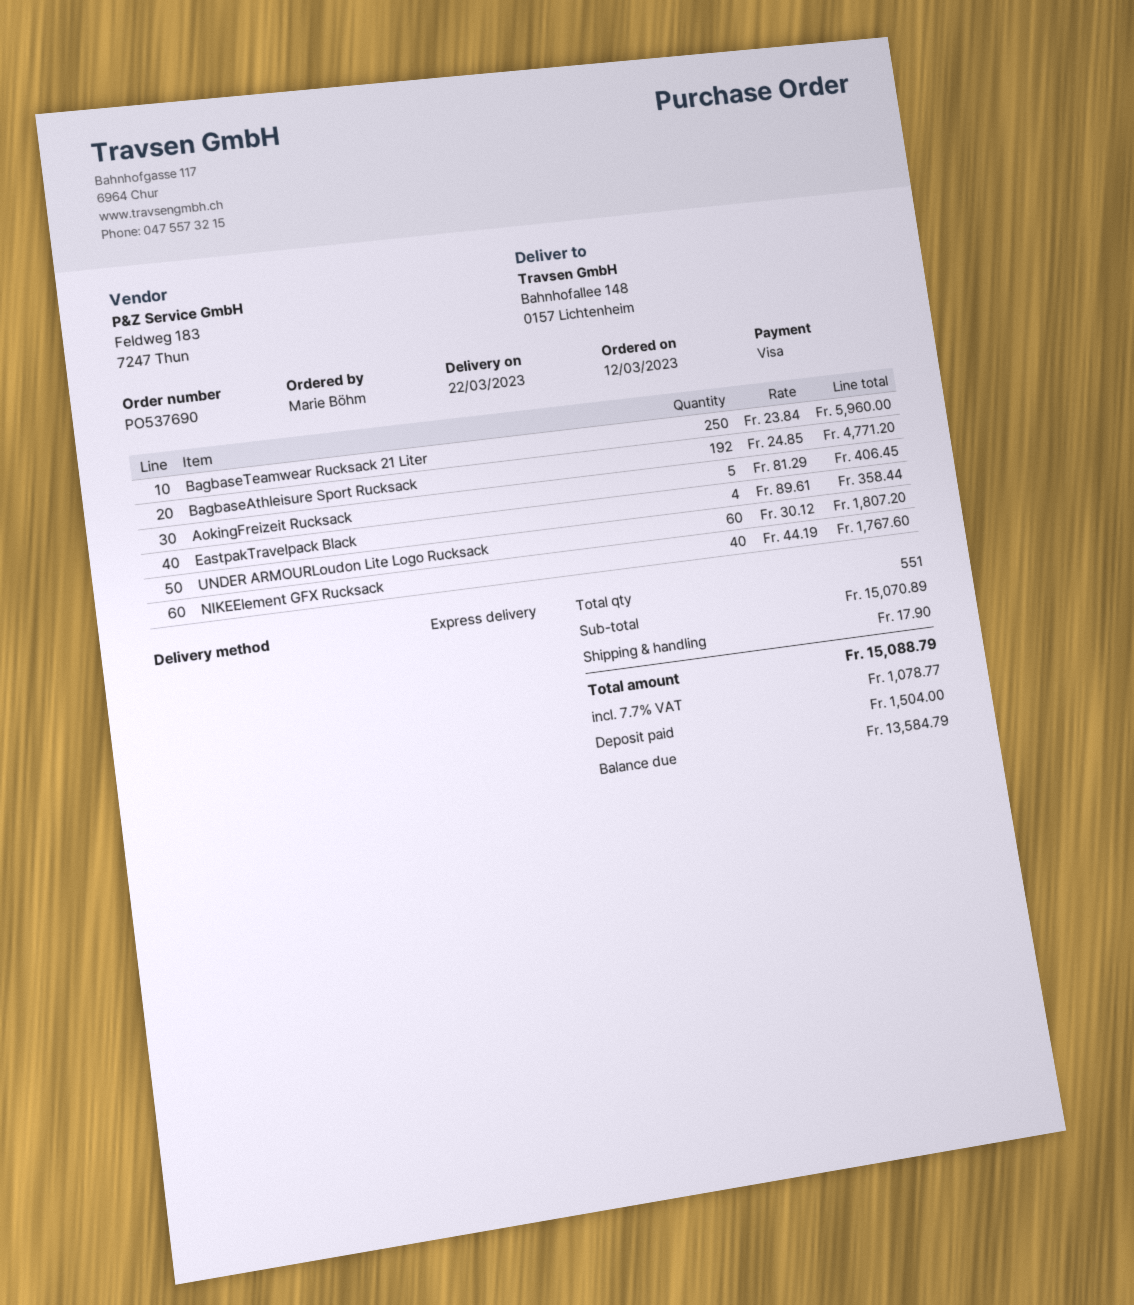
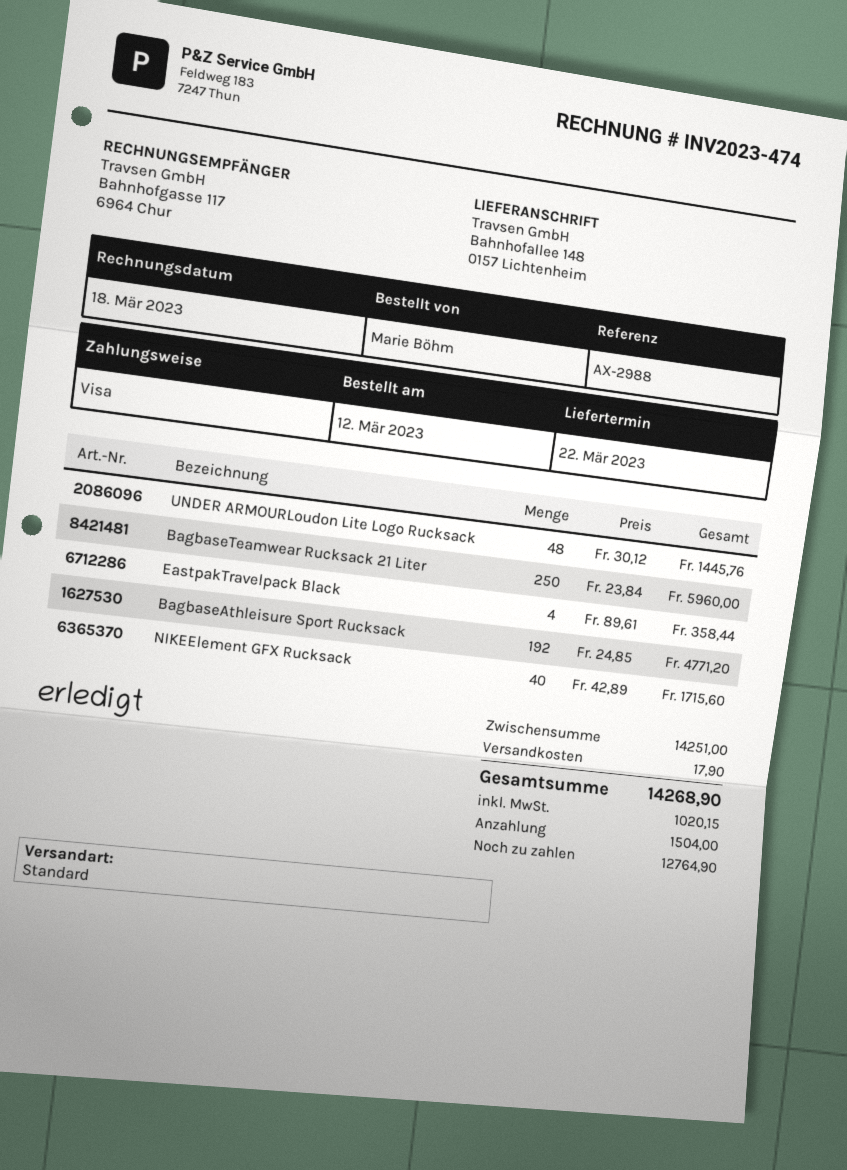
shipping method: express -> standard
AokingFreizeit Rucksack: 5 x 81.29 = 406.45 -> none
UNDER ARMOURLoudon Lite Logo Rucksack: 60 x 30.12 = 1807.20 -> 48 x 30.12 = 1445.76
NIKEElement GFX Rucksack: 40 x 44.19 = 1767.60 -> 40 x 42.89 = 1715.60
subtotal: 15070.89 -> 14251.00
tax: 1078.77 -> 1020.15
total: 15088.79 -> 14268.90
balance: 13584.79 -> 12764.90

